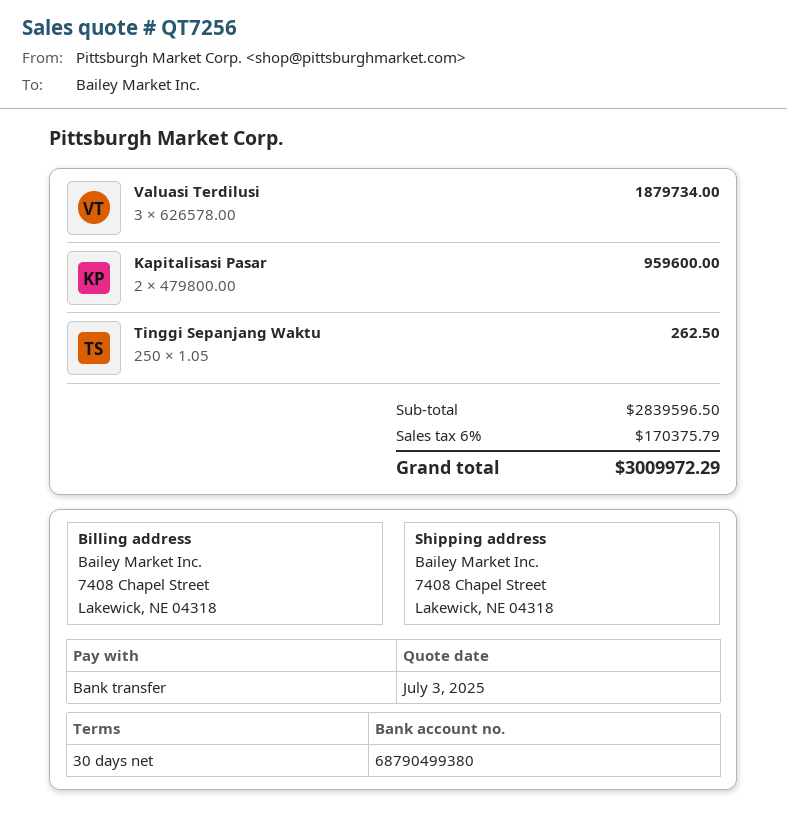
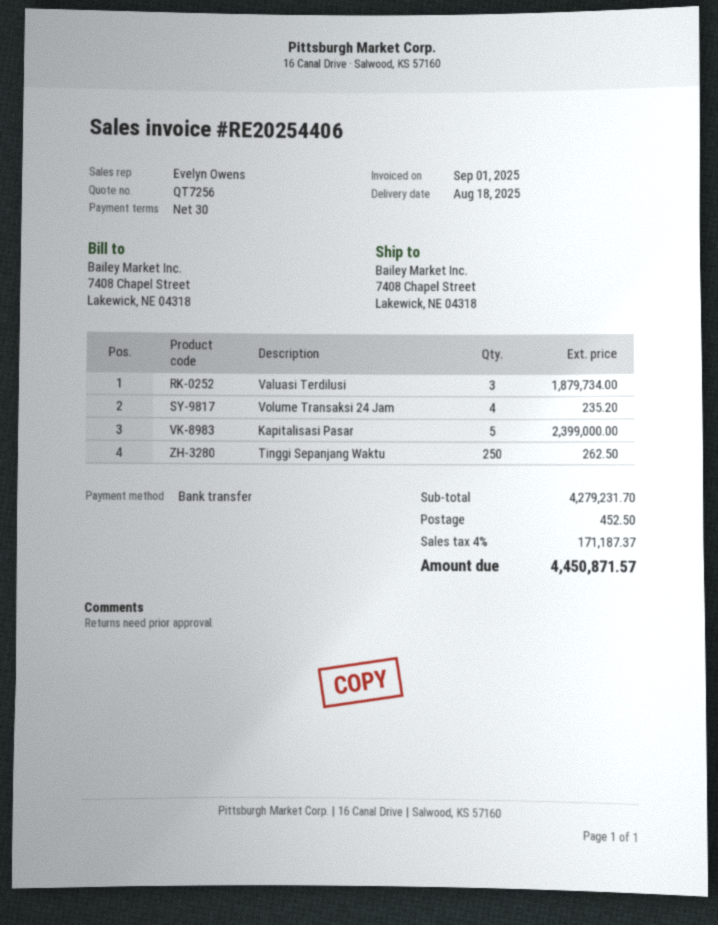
Kapitalisasi Pasar: 2 for 959600.00 -> 5 for 2399000.00
Volume Transaksi 24 Jam: none -> 4 for 235.20
subtotal: 2839596.50 -> 4279231.70
shipping: none -> 452.50
tax: 6% = 170375.79 -> 4% = 171187.37
total: 3009972.29 -> 4450871.57

